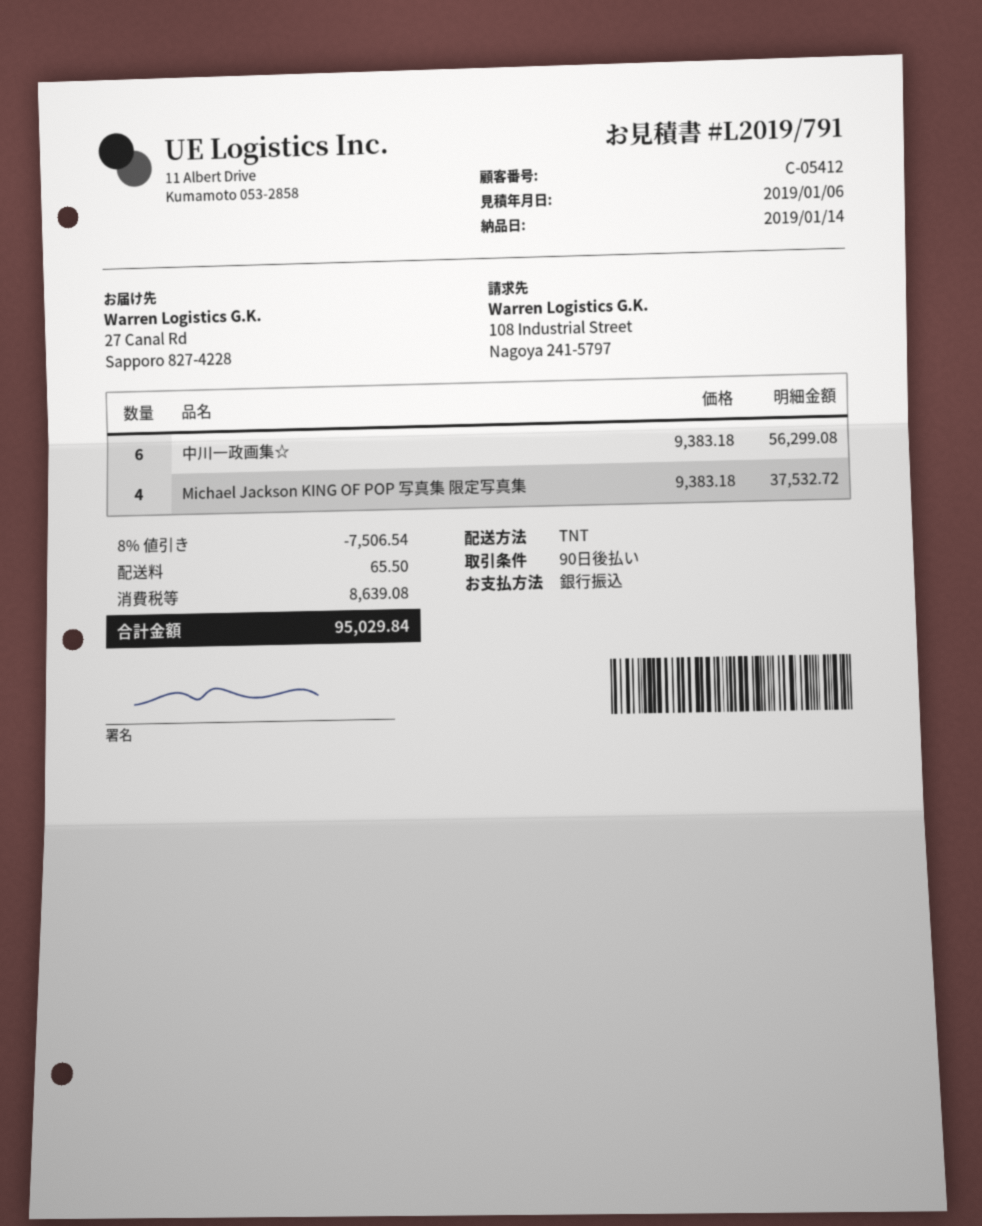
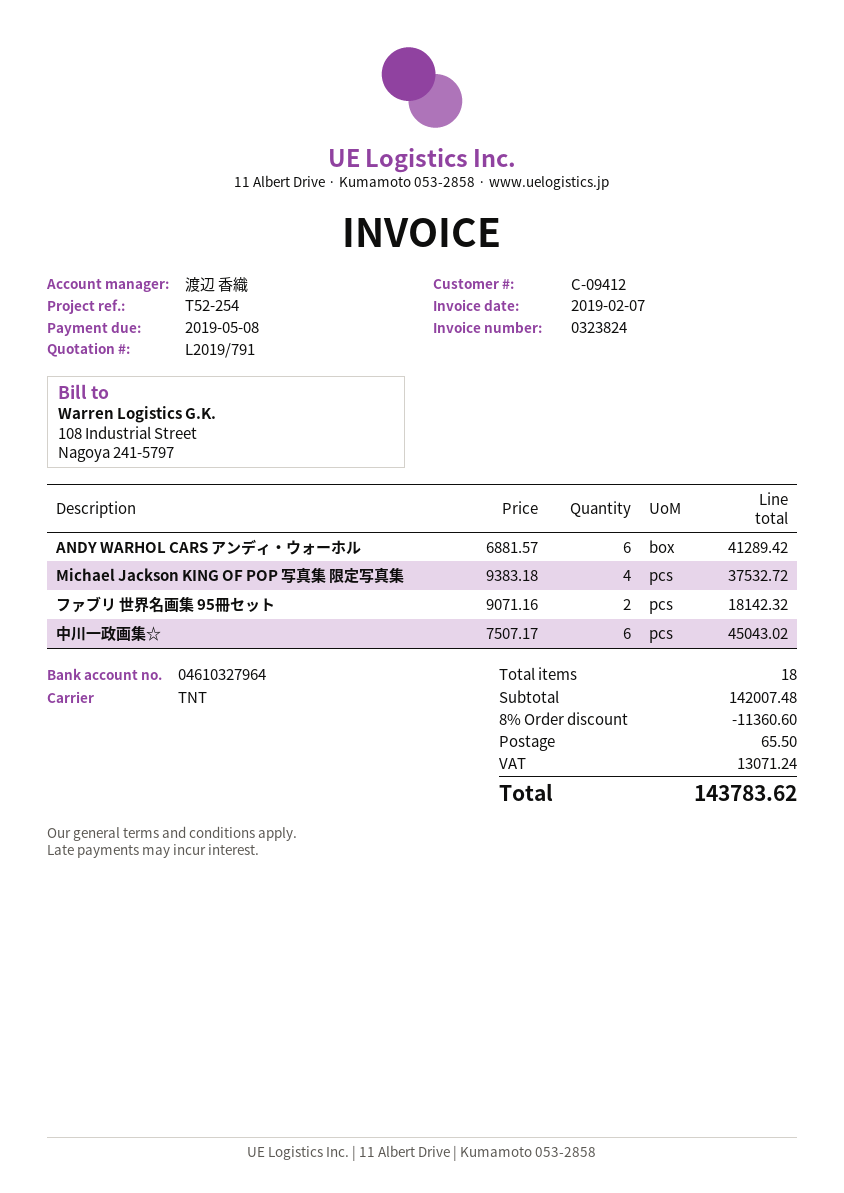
customer number: C-05412 -> C-09412
中川一政画集☆: 6 x 9383.18 = 56299.08 -> 6 x 7507.17 = 45043.02
ANDY WARHOL CARS アンディ・ウォーホル: none -> 6 x 6881.57 = 41289.42
ファブリ 世界名画集 95冊セット: none -> 2 x 9071.16 = 18142.32
discount: 8% = 7506.54 -> 8% = 11360.60
tax: 8639.08 -> 13071.24
total: 95029.84 -> 143783.62

